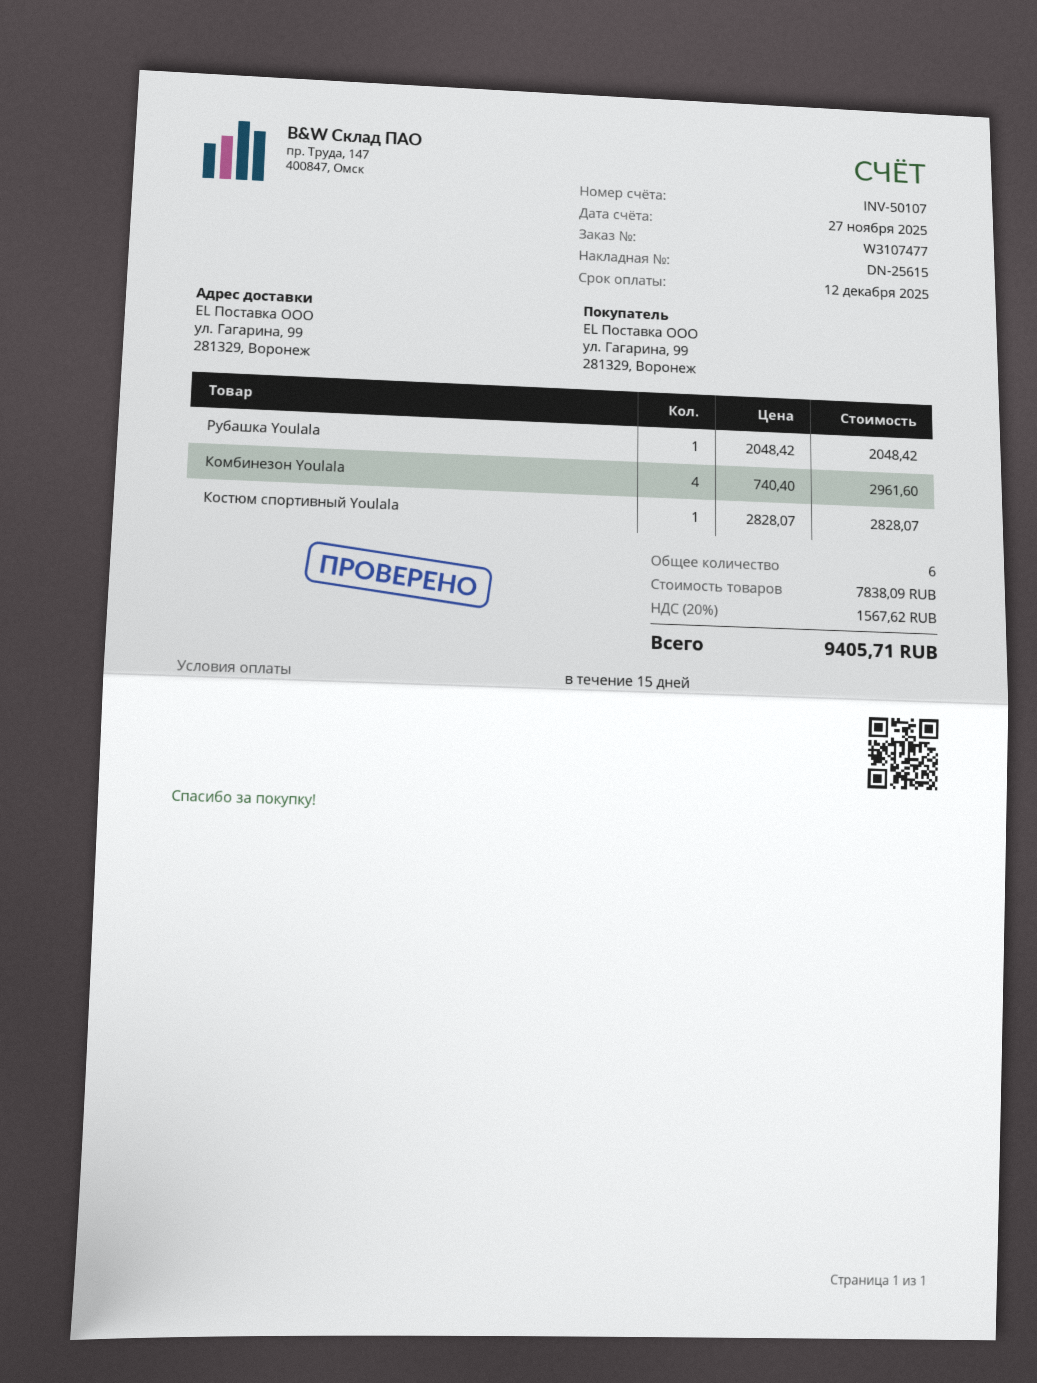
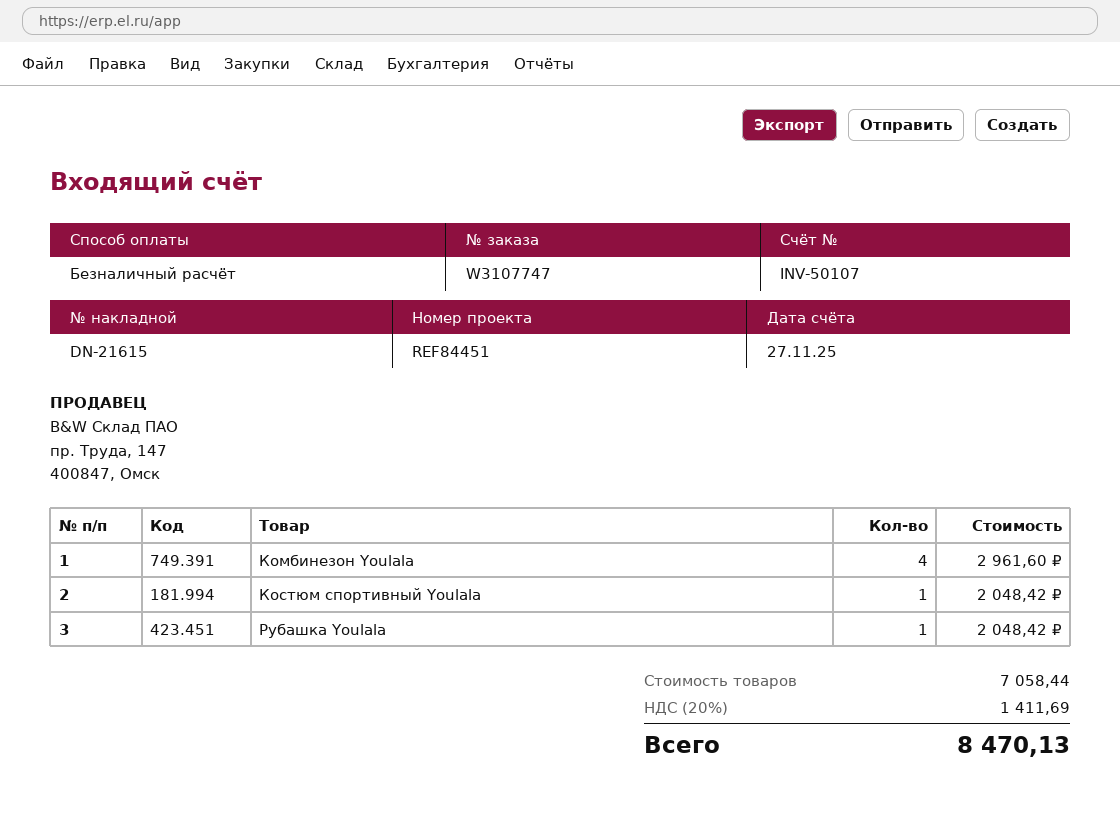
order number: W3107477 -> W3107747
delivery note number: DN-25615 -> DN-21615
Костюм спортивный Youlala: 1 for 2828.07 -> 1 for 2048.42
subtotal: 7838.09 -> 7058.44
tax: 20% = 1567.62 -> 20% = 1411.69
total: 9405.71 -> 8470.13

